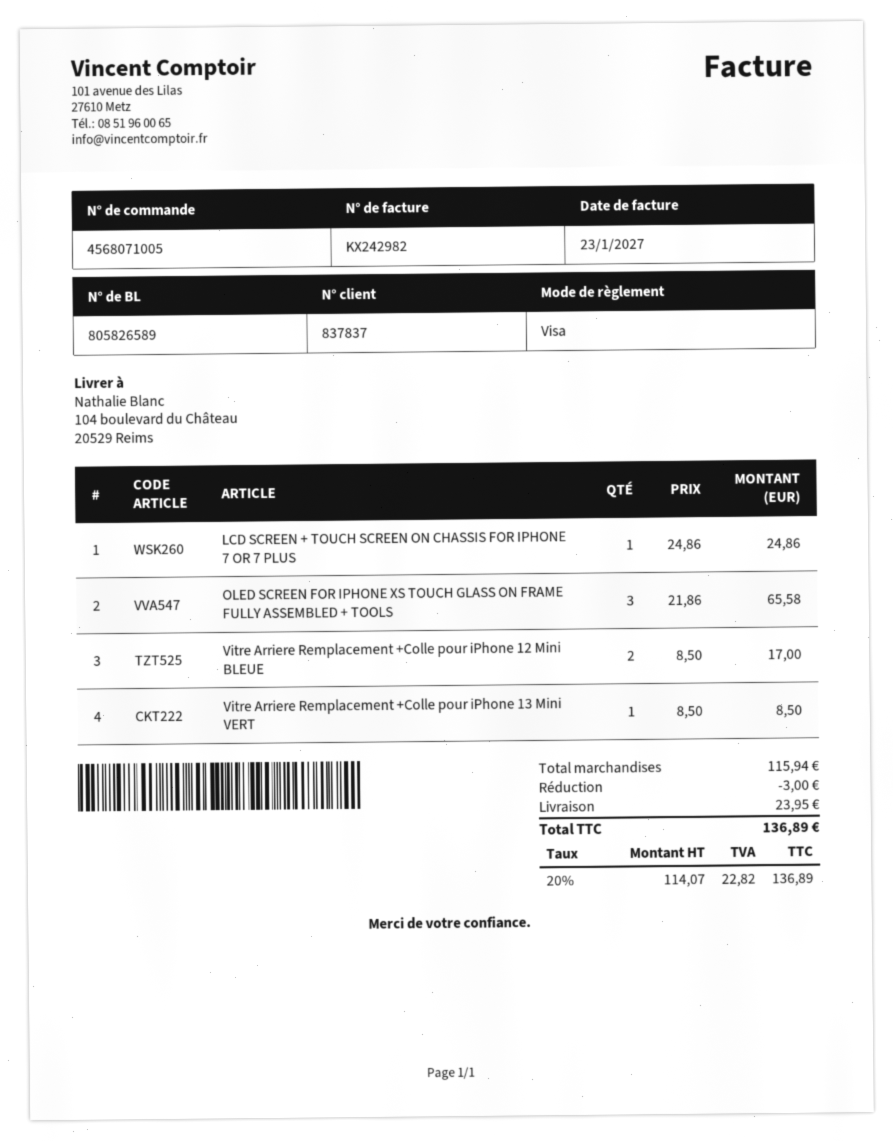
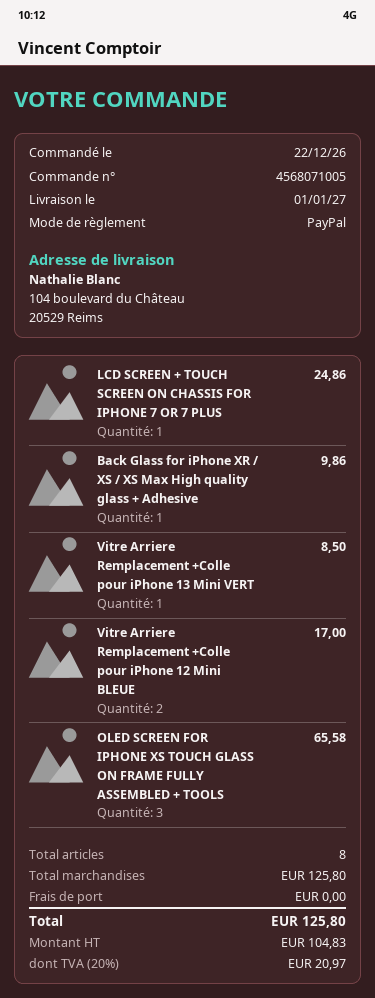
payment method: Visa -> PayPal
Back Glass for iPhone XR / XS / XS Max High quality glass + Adhesive: none -> 1 for 9.86
subtotal: 115.94 -> 125.80
discount: 3.00 -> none
shipping: 23.95 -> 0.00
net: 114.07 -> 104.83
tax: 20% = 22.82 -> 20% = 20.97
total: 136.89 -> 125.80

